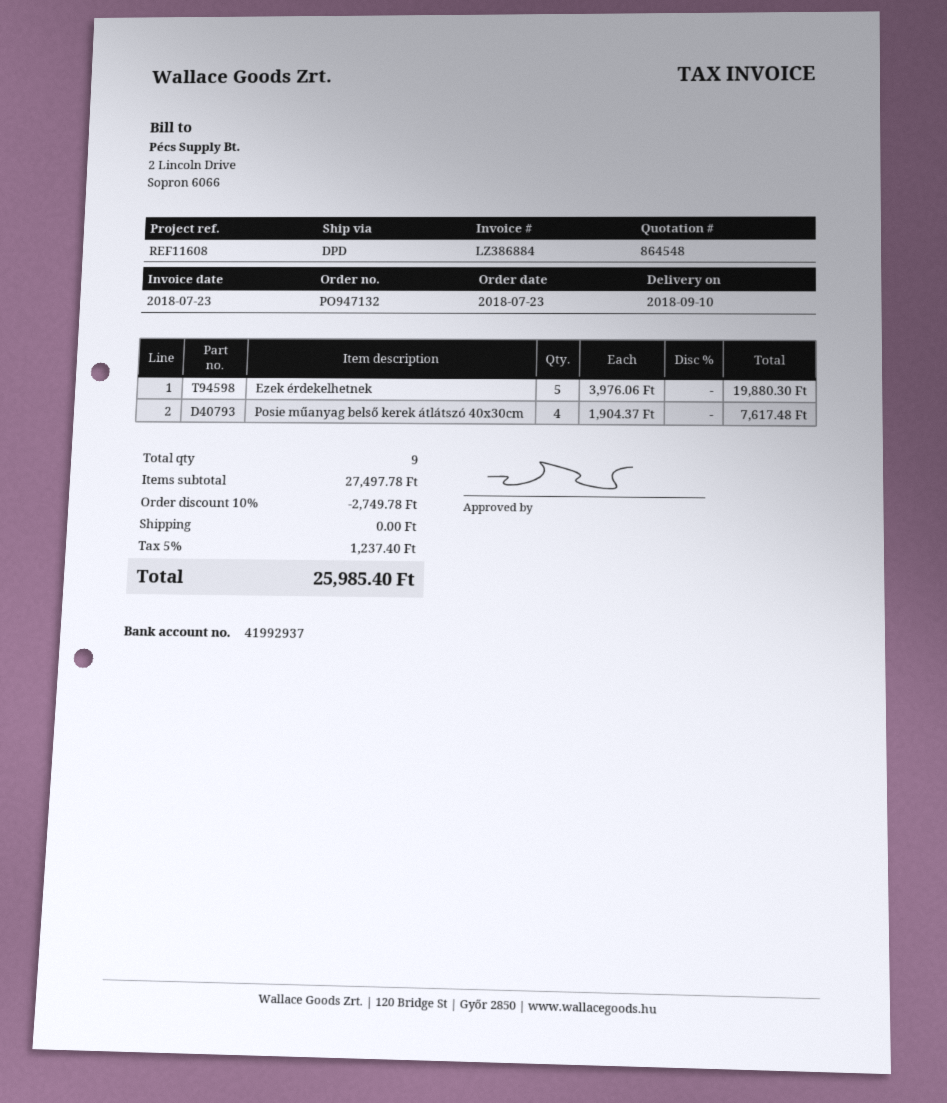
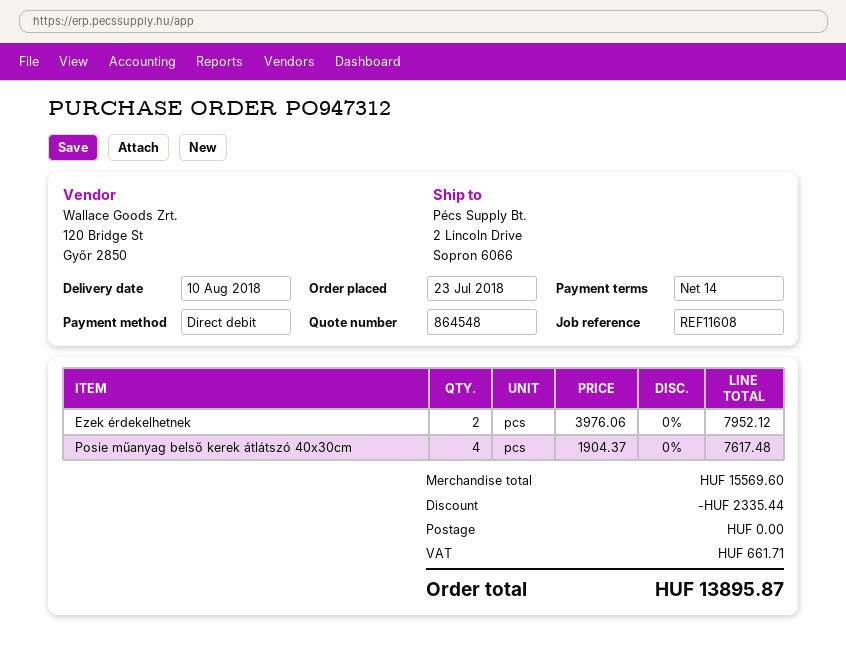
order number: PO947132 -> PO947312
delivery date: 2018-09-10 -> 2018-08-10
Ezek érdekelhetnek: 5 x 3976.06 = 19880.30 -> 2 x 3976.06 = 7952.12
subtotal: 27497.78 -> 15569.60
discount: 2749.78 -> 2335.44
tax: 1237.40 -> 661.71
total: 25985.40 -> 13895.87

